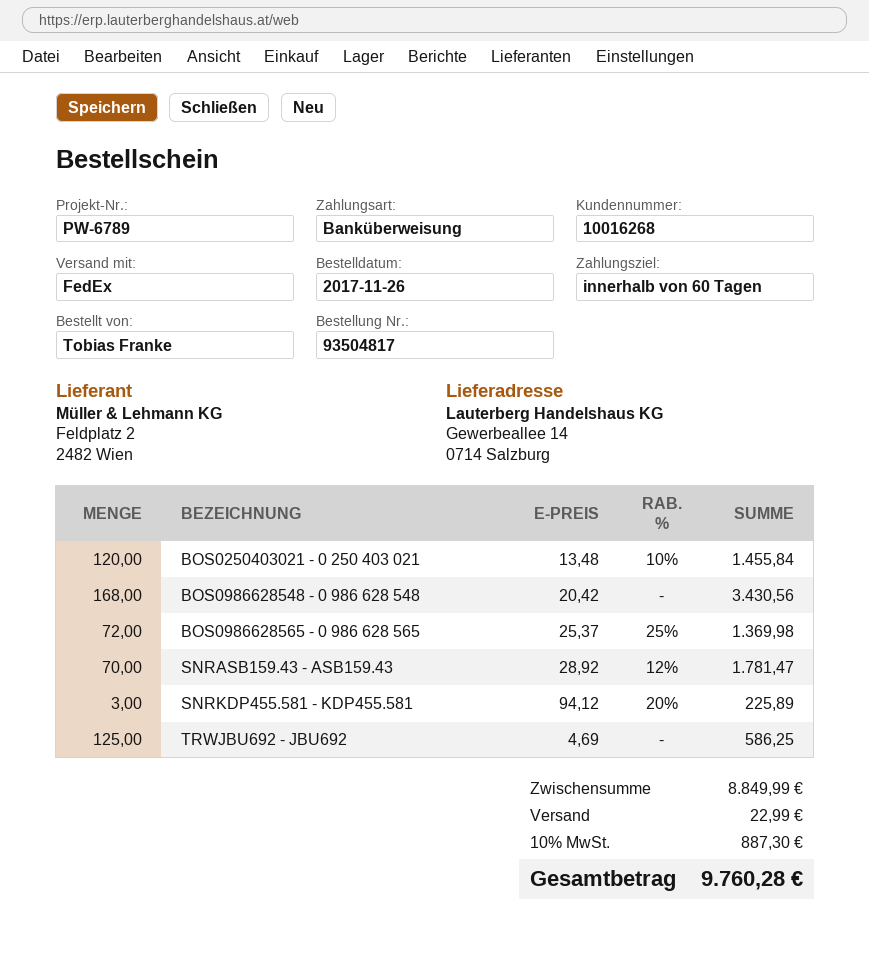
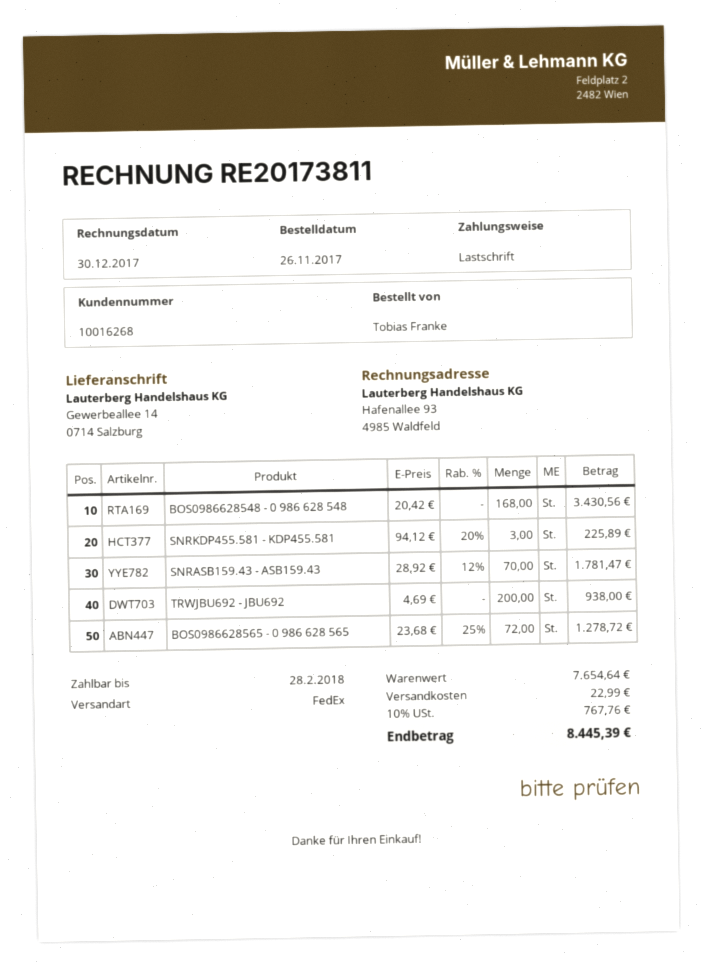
payment method: bank transfer -> direct debit
BOS0250403021 - 0 250 403 021: 120 x 13.48 - 10% = 1455.84 -> none
BOS0986628565 - 0 986 628 565: 72 x 25.37 - 25% = 1369.98 -> 72 x 23.68 - 25% = 1278.72
TRWJBU692 - JBU692: 125 x 4.69 = 586.25 -> 200 x 4.69 = 938.00
subtotal: 8849.99 -> 7654.64
tax: 10% = 887.30 -> 10% = 767.76
total: 9760.28 -> 8445.39

